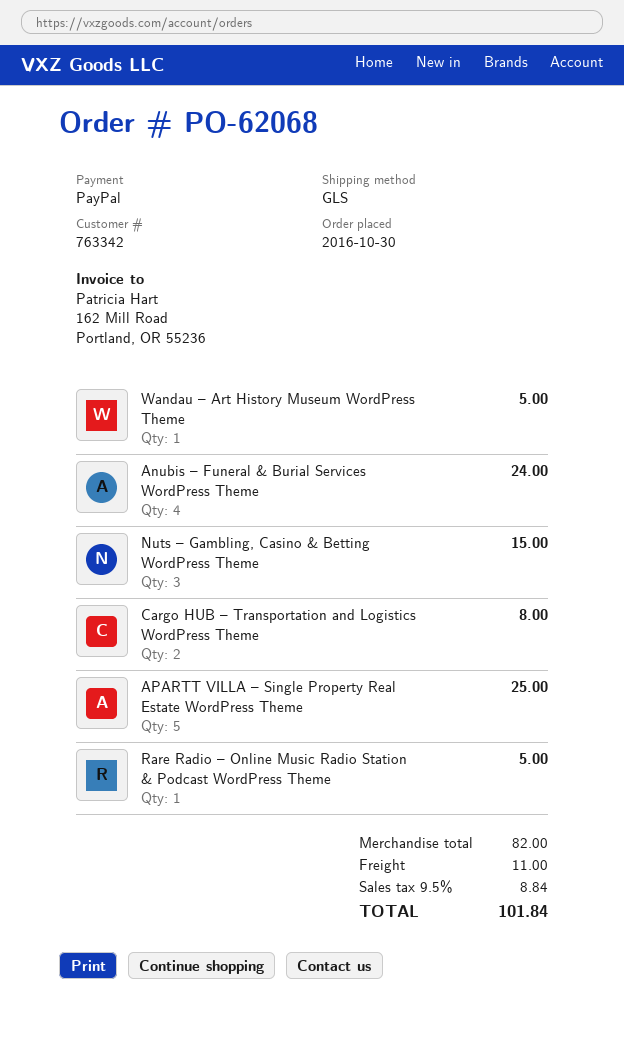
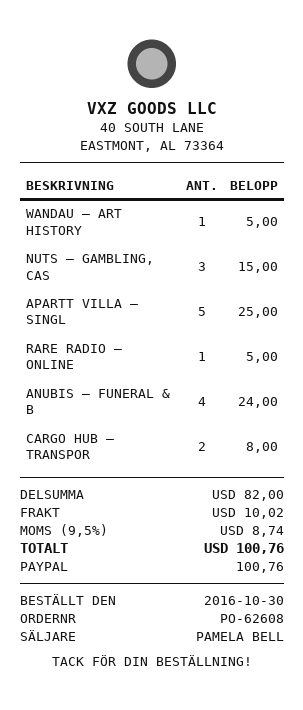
order number: PO-62068 -> PO-62608
shipping: 11.00 -> 10.02
tax: 9.5% = 8.84 -> 9.5% = 8.74
total: 101.84 -> 100.76

